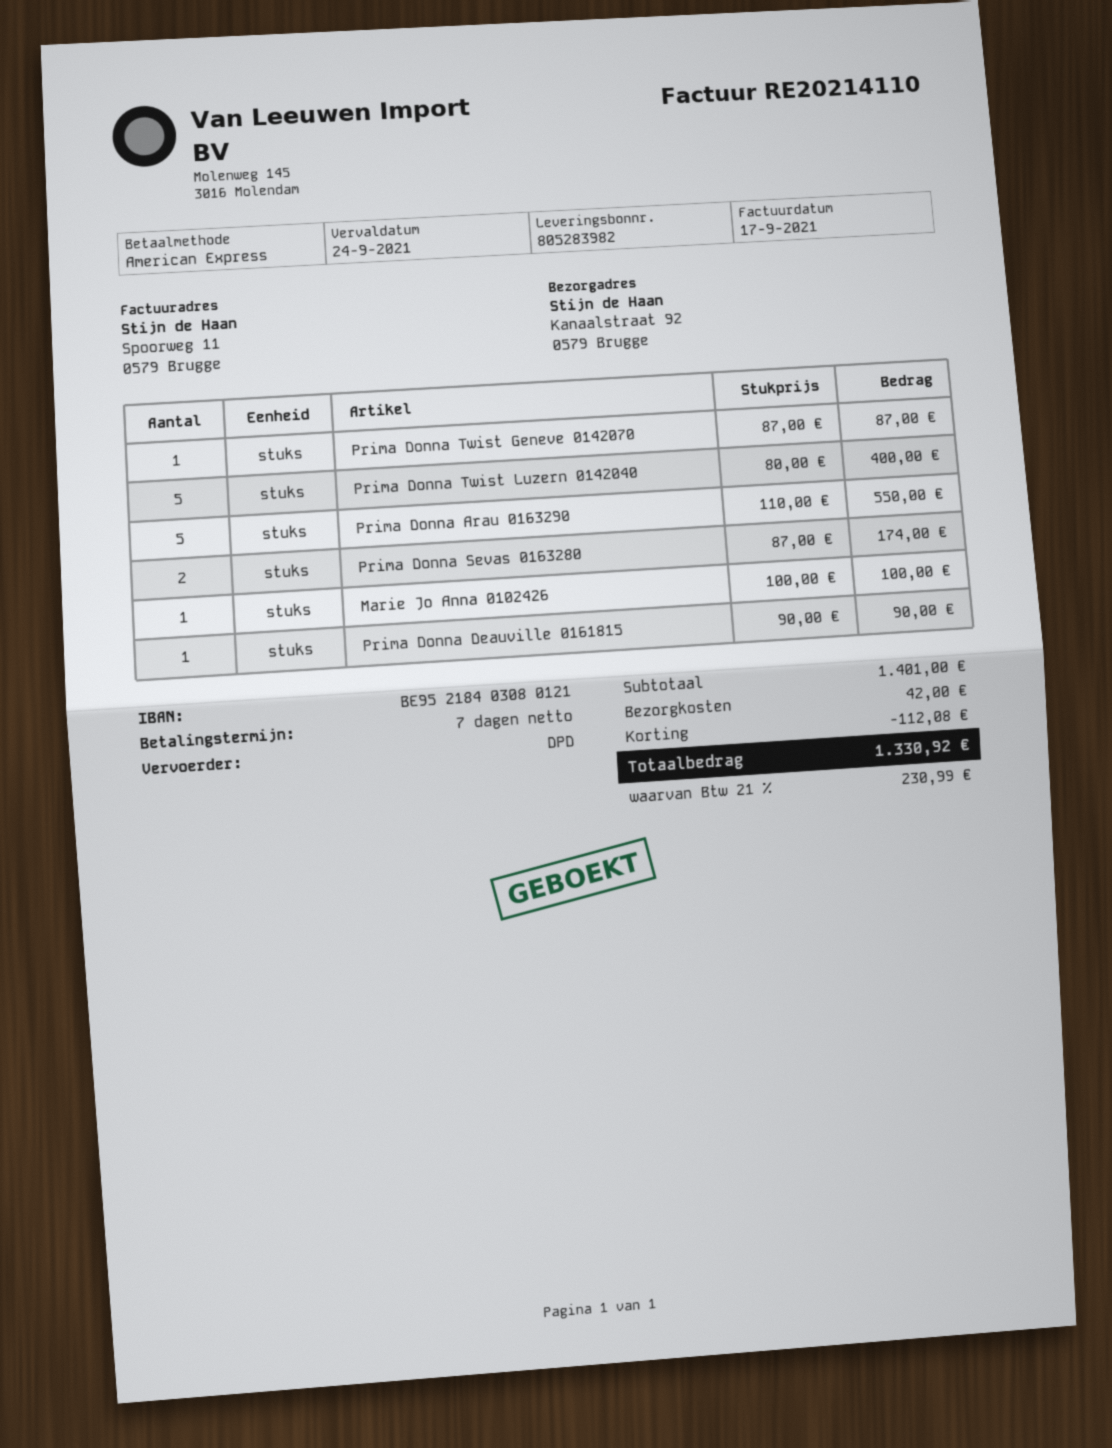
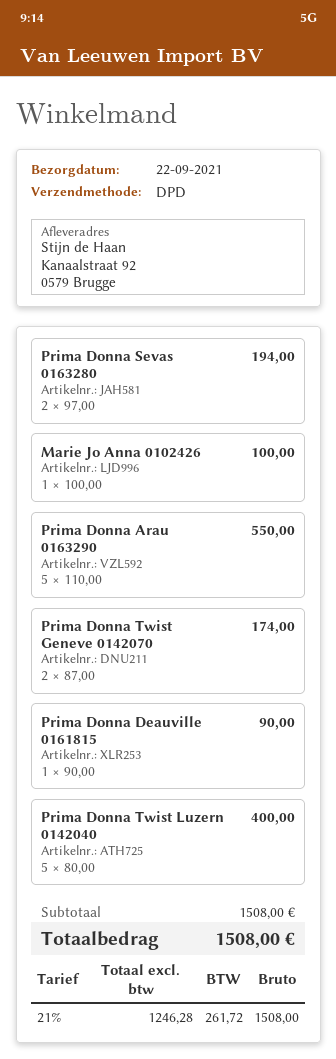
Prima Donna Twist Geneve 0142070: 1 x 87.00 = 87.00 -> 2 x 87.00 = 174.00
Prima Donna Sevas 0163280: 2 x 87.00 = 174.00 -> 2 x 97.00 = 194.00
subtotal: 1401.00 -> 1508.00
discount: 112.08 -> none
shipping: 42.00 -> none
tax: 21% = 230.99 -> 21% = 261.72
total: 1330.92 -> 1508.00

